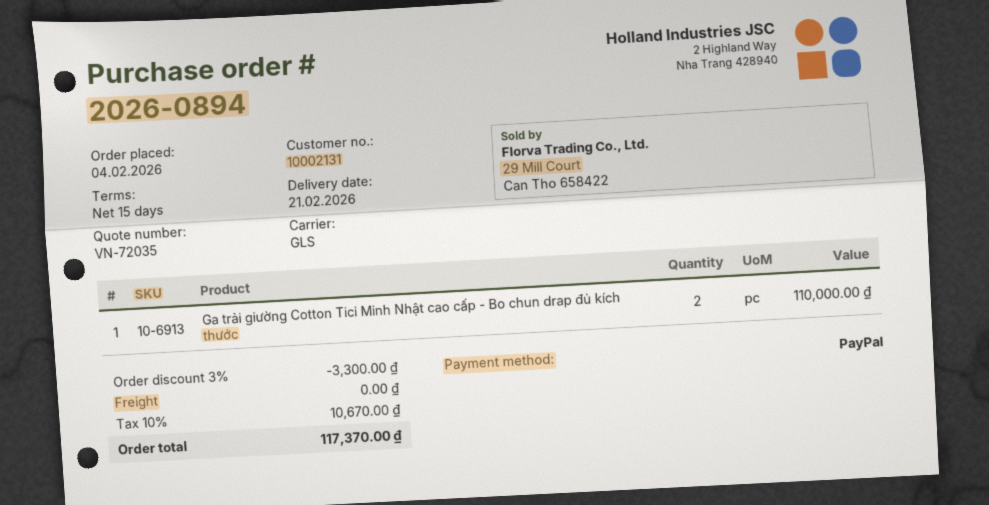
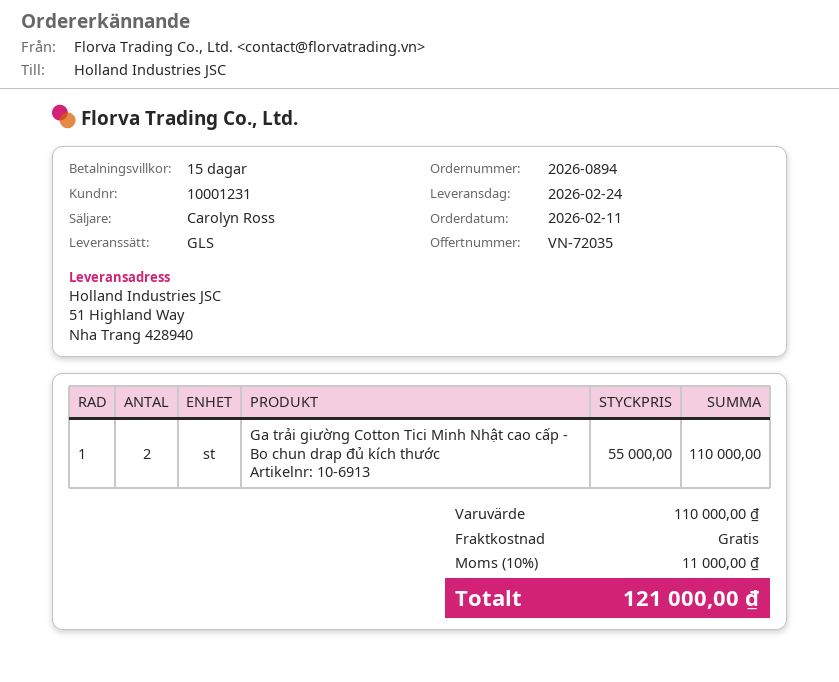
order date: 2026-02-04 -> 2026-02-11
delivery date: 2026-02-21 -> 2026-02-24
customer number: 10002131 -> 10001231
discount: 3% = 3300.00 -> none
tax: 10% = 10670.00 -> 10% = 11000.00
total: 117370.00 -> 121000.00

